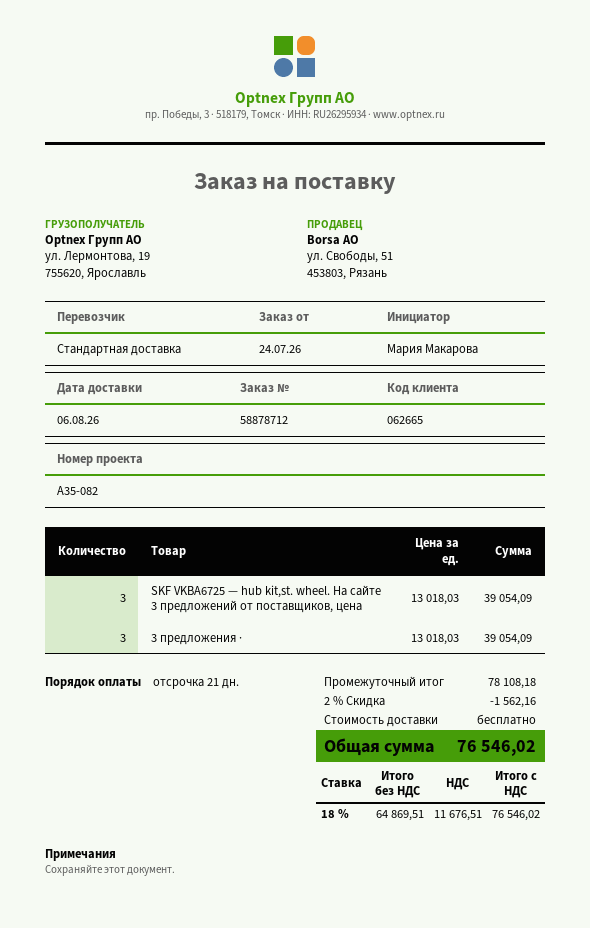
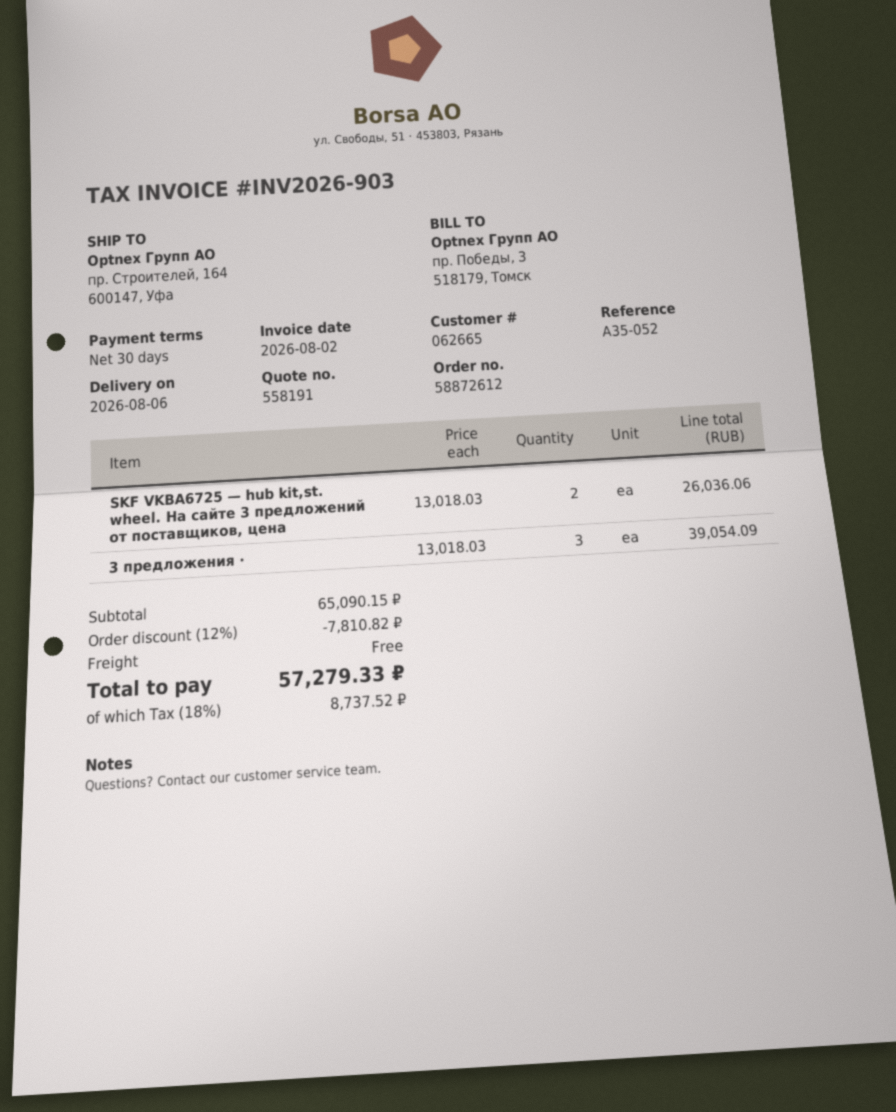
order number: 58878712 -> 58872612
payment terms: 21 days -> 30 days
reference: A35-082 -> A35-052
ship to: ул. Лермонтова, 19, 755620, Ярославль -> пр. Строителей, 164, 600147, Уфа
SKF VKBA6725 — hub kit,st. wheel. На сайте 3 предложений от поставщиков, цена: 3 x 13018.03 = 39054.09 -> 2 x 13018.03 = 26036.06
subtotal: 78108.18 -> 65090.15
discount: 2% = 1562.16 -> 12% = 7810.82
tax: 18% = 11676.51 -> 18% = 8737.52
total: 76546.02 -> 57279.33

